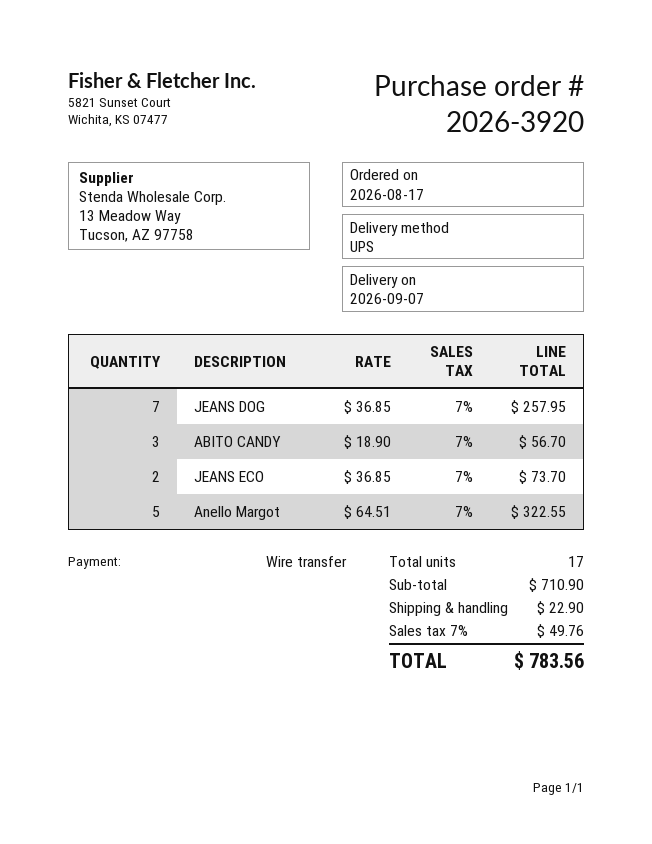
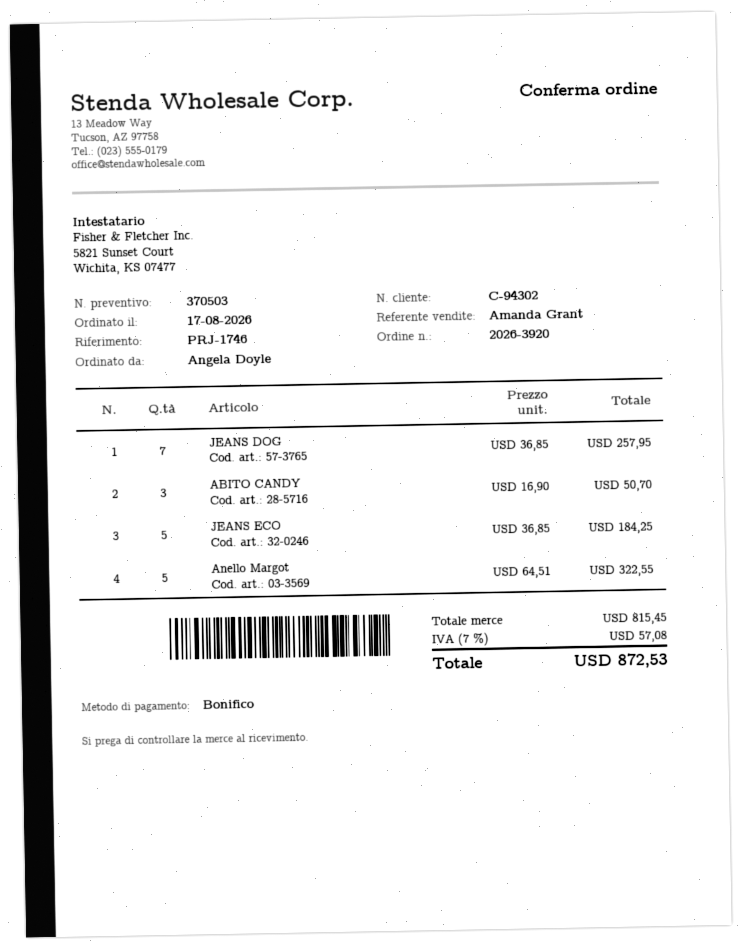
ABITO CANDY: 3 x 18.90 = 56.70 -> 3 x 16.90 = 50.70
JEANS ECO: 2 x 36.85 = 73.70 -> 5 x 36.85 = 184.25
subtotal: 710.90 -> 815.45
shipping: 22.90 -> none
tax: 7% = 49.76 -> 7% = 57.08
total: 783.56 -> 872.53

